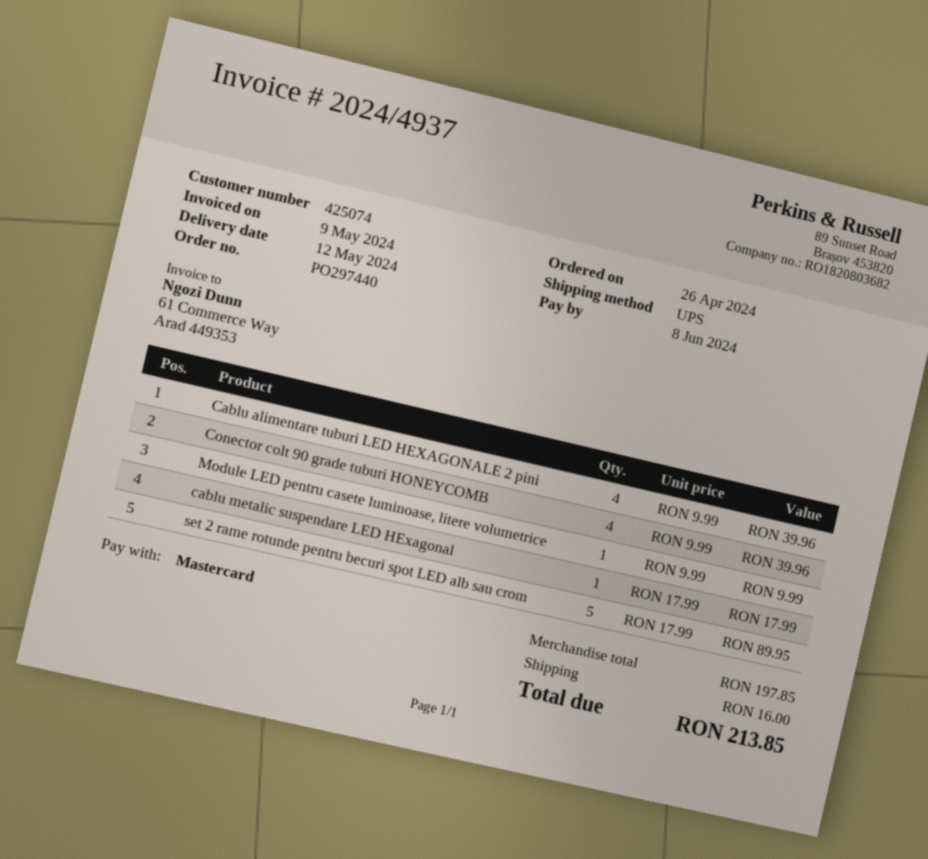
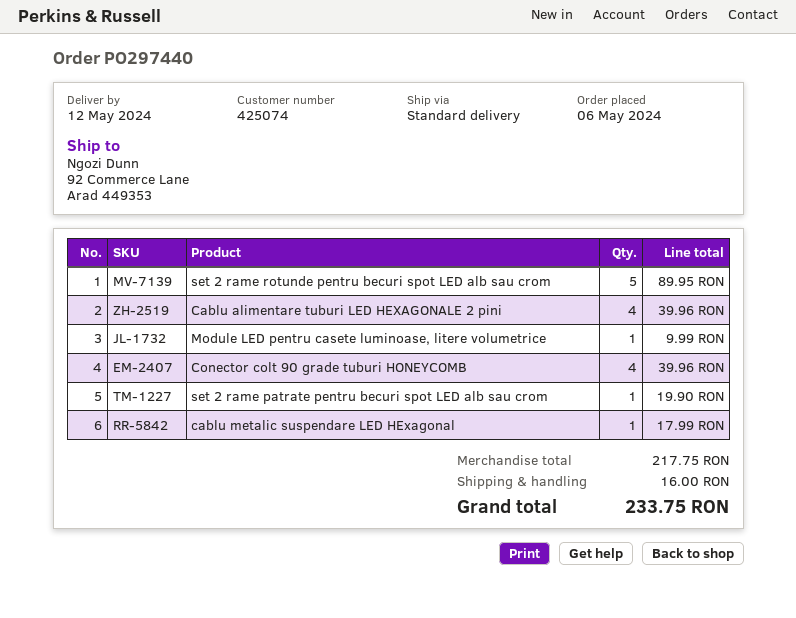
order date: 2024-04-26 -> 2024-05-06
shipping method: UPS -> standard
set 2 rame patrate pentru becuri spot LED alb sau crom: none -> 1 for 19.90
subtotal: 197.85 -> 217.75
total: 213.85 -> 233.75

